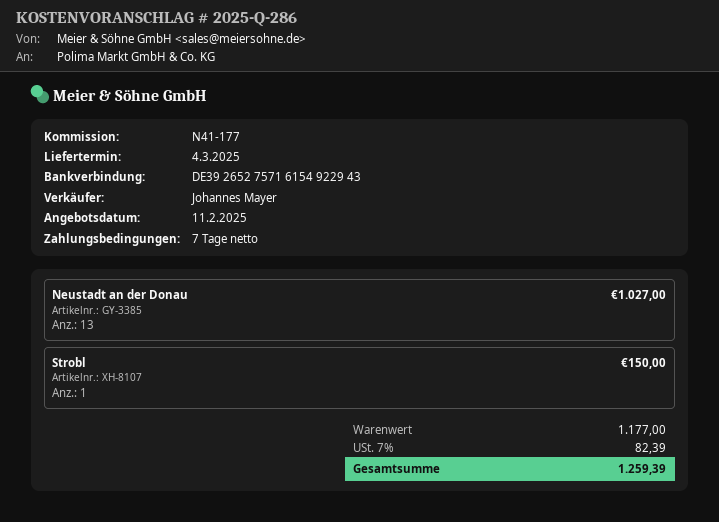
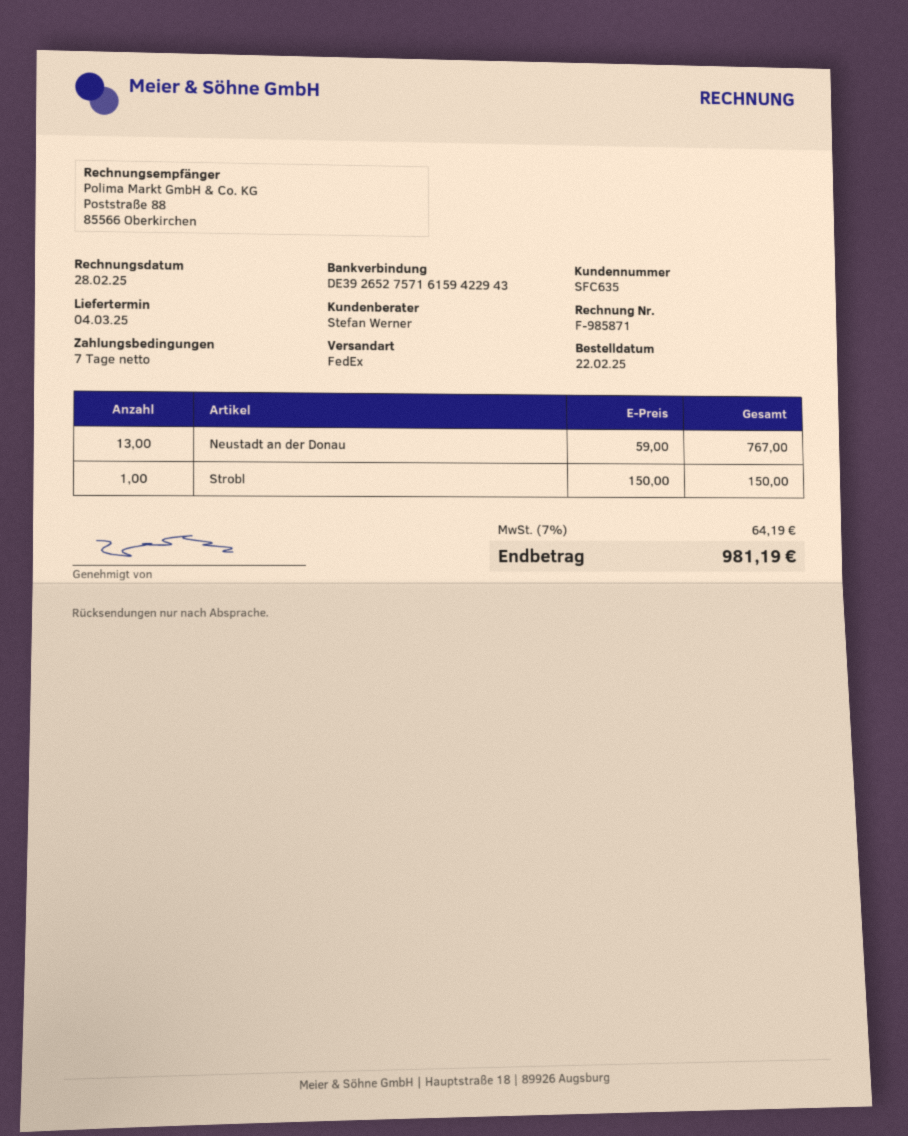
sales rep: Johannes Mayer -> Stefan Werner
bank account: DE39265275716154922943 -> DE39265275716159422943
Neustadt an der Donau: 13 for 1027.00 -> 13 for 767.00
tax: 7% = 82.39 -> 7% = 64.19
total: 1259.39 -> 981.19

